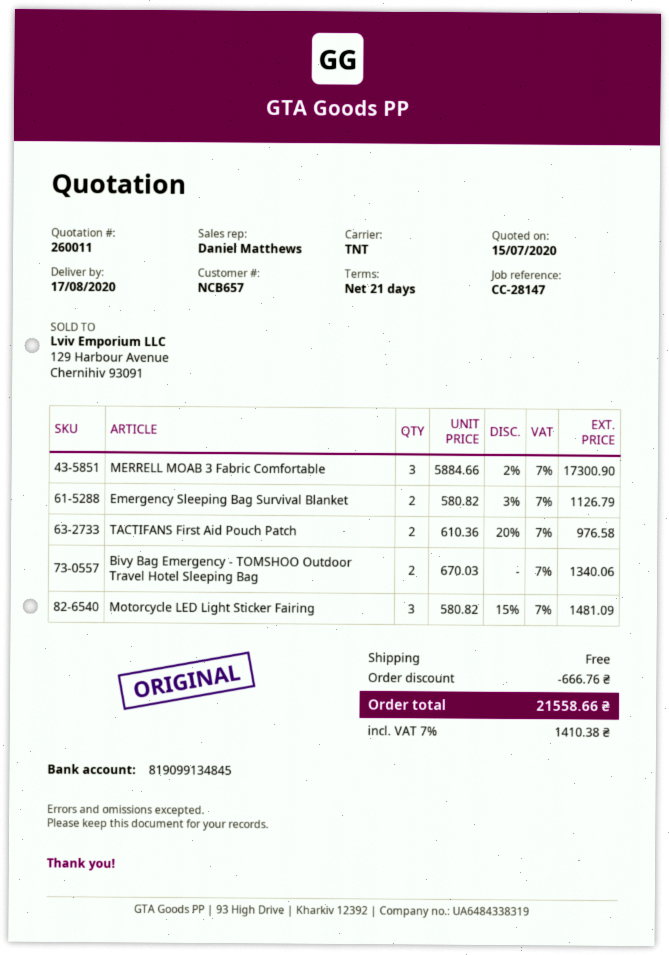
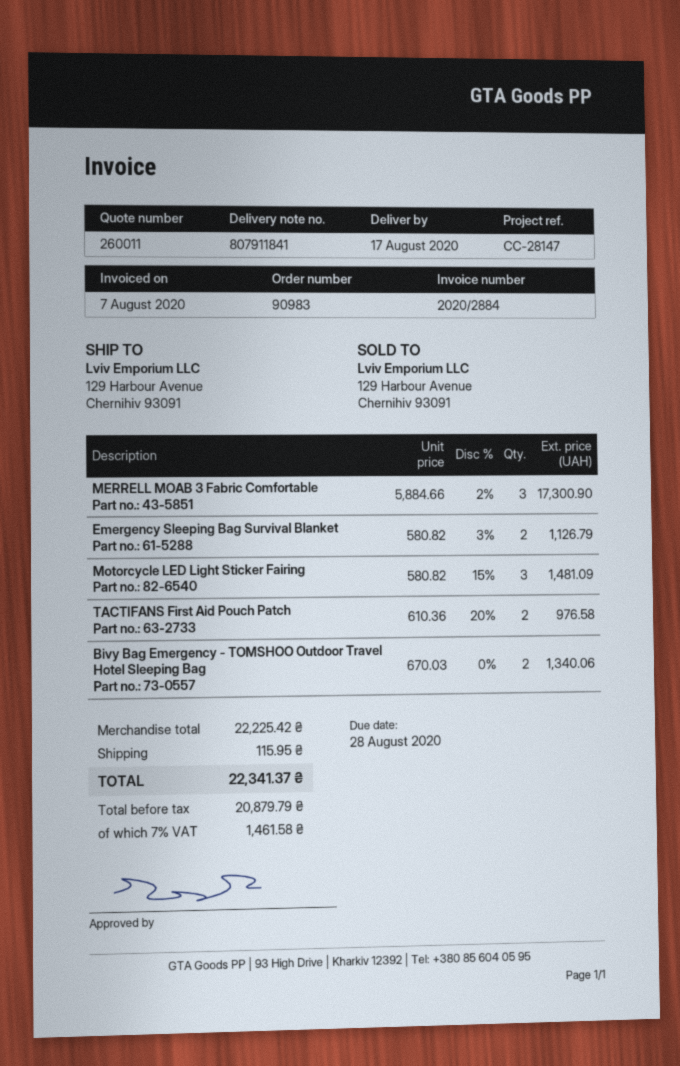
discount: 666.76 -> none
shipping: 0.00 -> 115.95
tax: 7% = 1410.38 -> 7% = 1461.58
total: 21558.66 -> 22341.37

